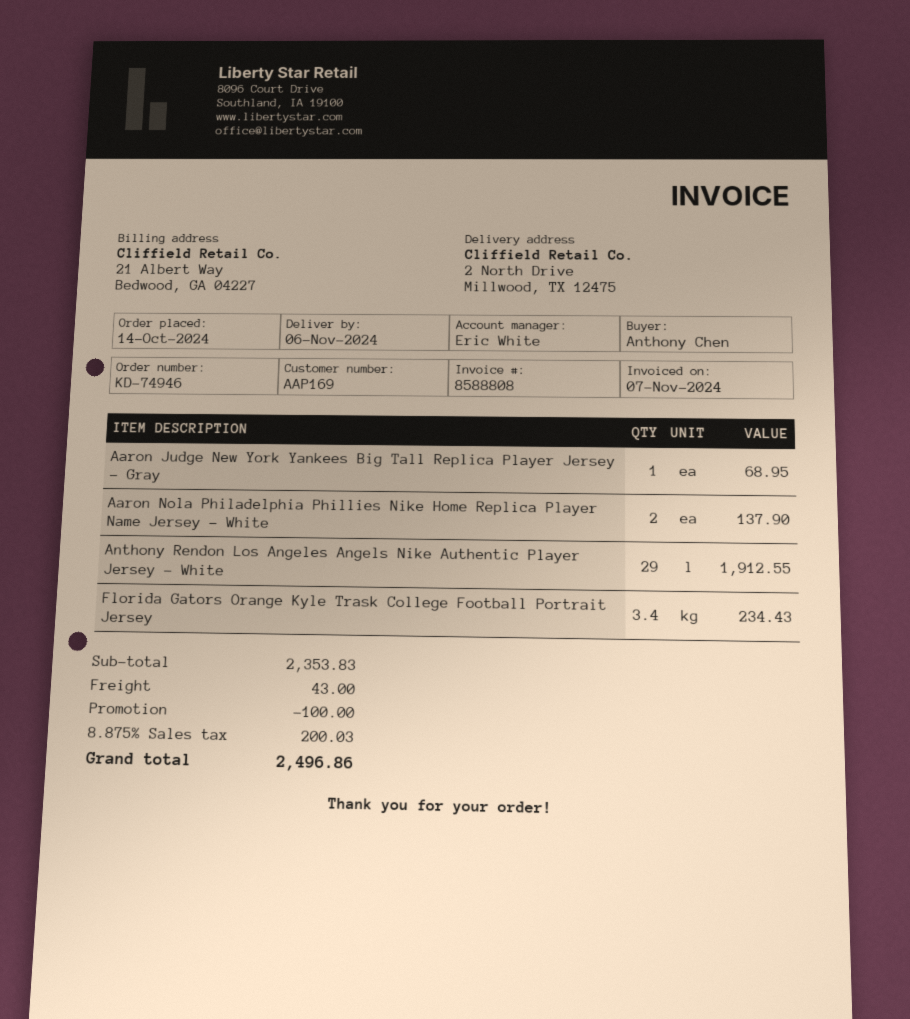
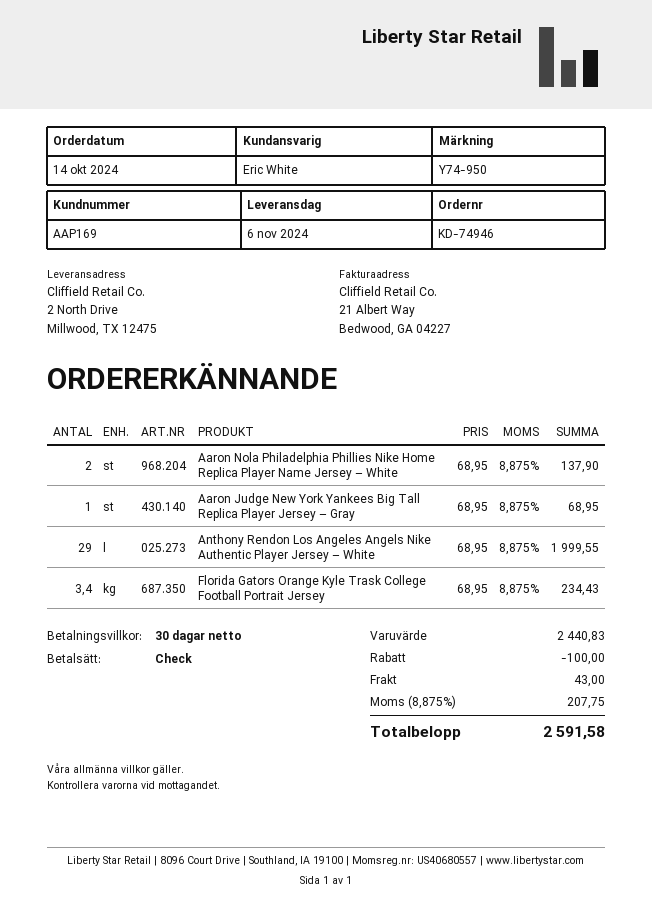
Anthony Rendon Los Angeles Angels Nike Authentic Player Jersey – White: 29 for 1912.55 -> 29 for 1999.55
subtotal: 2353.83 -> 2440.83
tax: 8.875% = 200.03 -> 8.875% = 207.75
total: 2496.86 -> 2591.58

